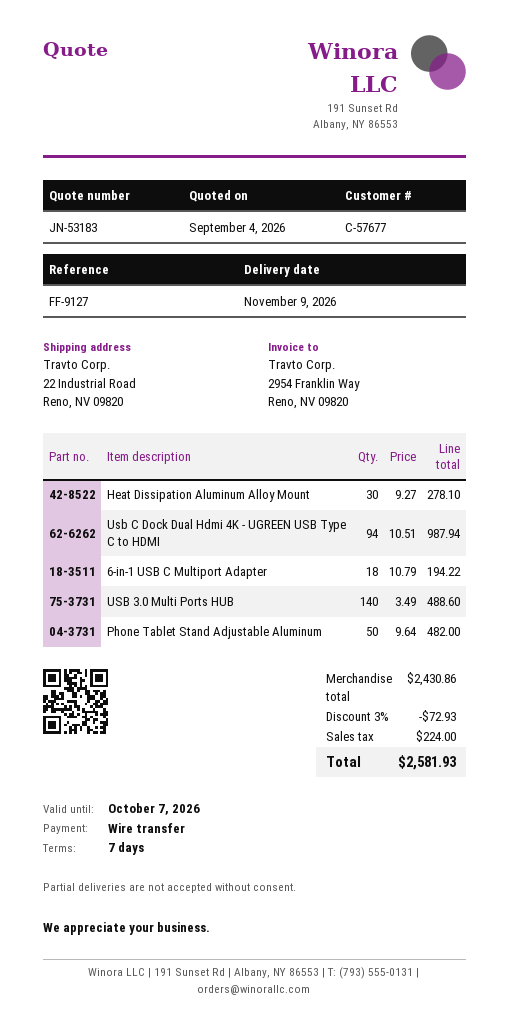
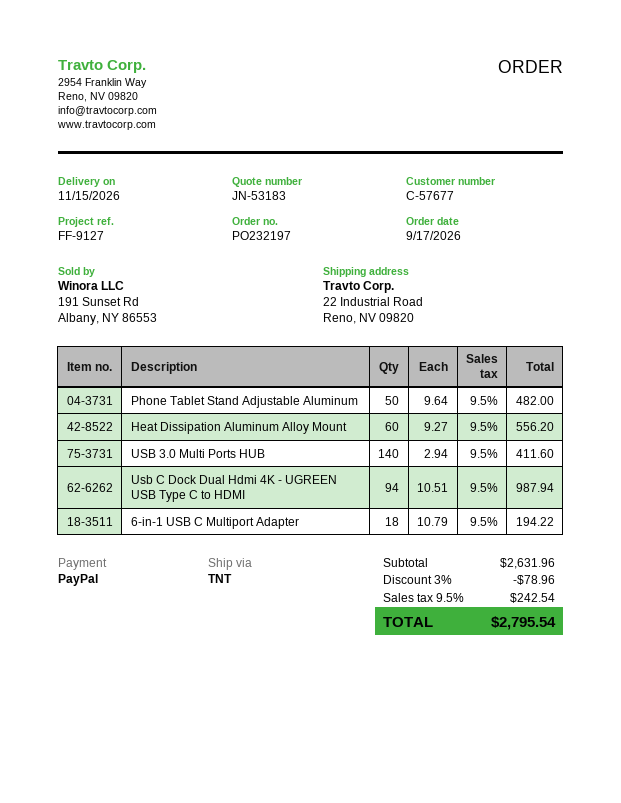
delivery date: 2026-11-09 -> 2026-11-15
payment method: bank transfer -> PayPal
Heat Dissipation Aluminum Alloy Mount: 30 x 9.27 = 278.10 -> 60 x 9.27 = 556.20
USB 3.0 Multi Ports HUB: 140 x 3.49 = 488.60 -> 140 x 2.94 = 411.60
subtotal: 2430.86 -> 2631.96
discount: 3% = 72.93 -> 3% = 78.96
tax: 224.00 -> 242.54
total: 2581.93 -> 2795.54

